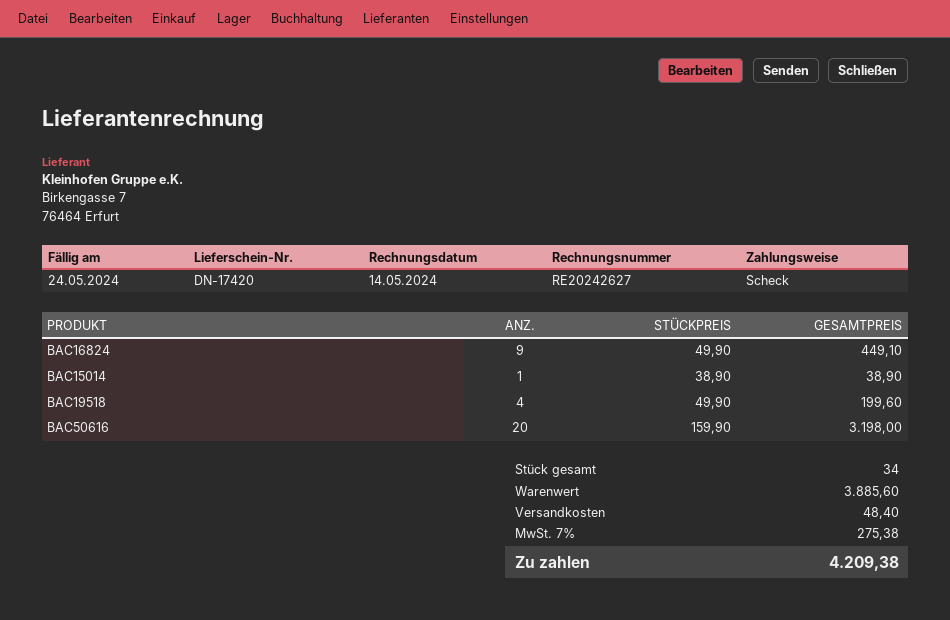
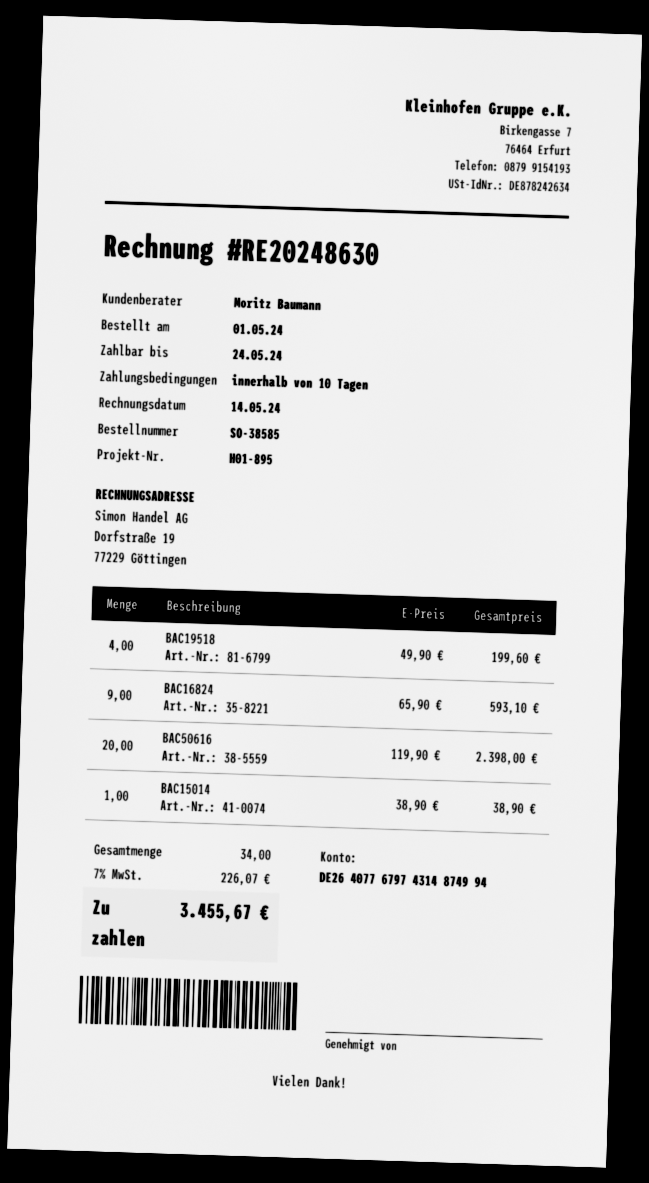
invoice number: RE20242627 -> RE20248630
BAC16824: 9 x 49.90 = 449.10 -> 9 x 65.90 = 593.10
BAC50616: 20 x 159.90 = 3198.00 -> 20 x 119.90 = 2398.00
shipping: 48.40 -> none
tax: 7% = 275.38 -> 7% = 226.07
total: 4209.38 -> 3455.67

